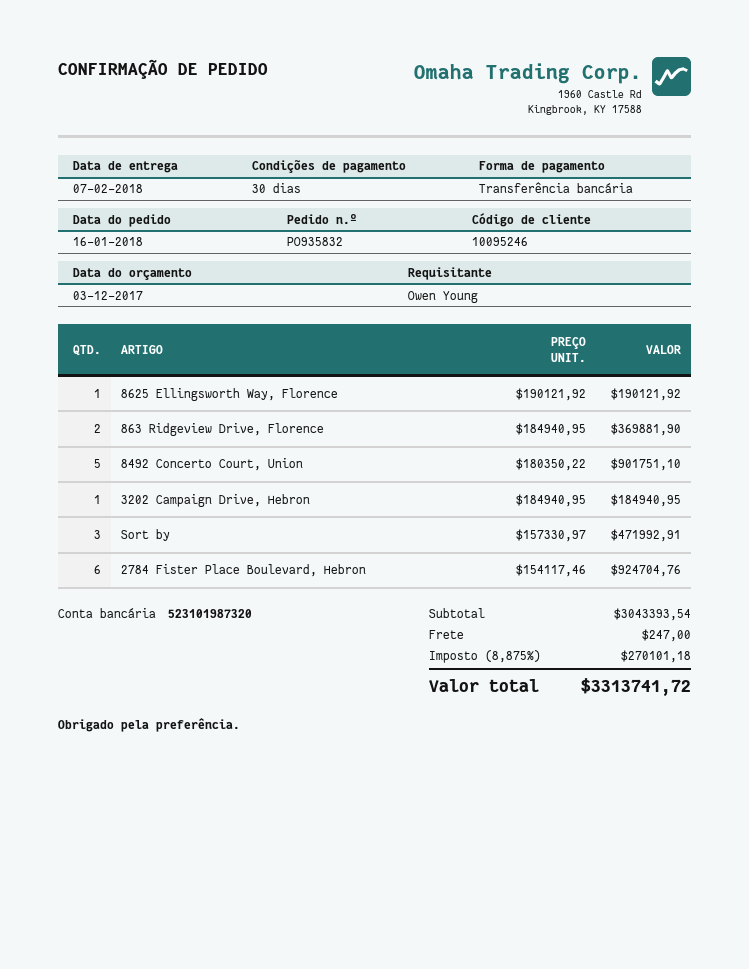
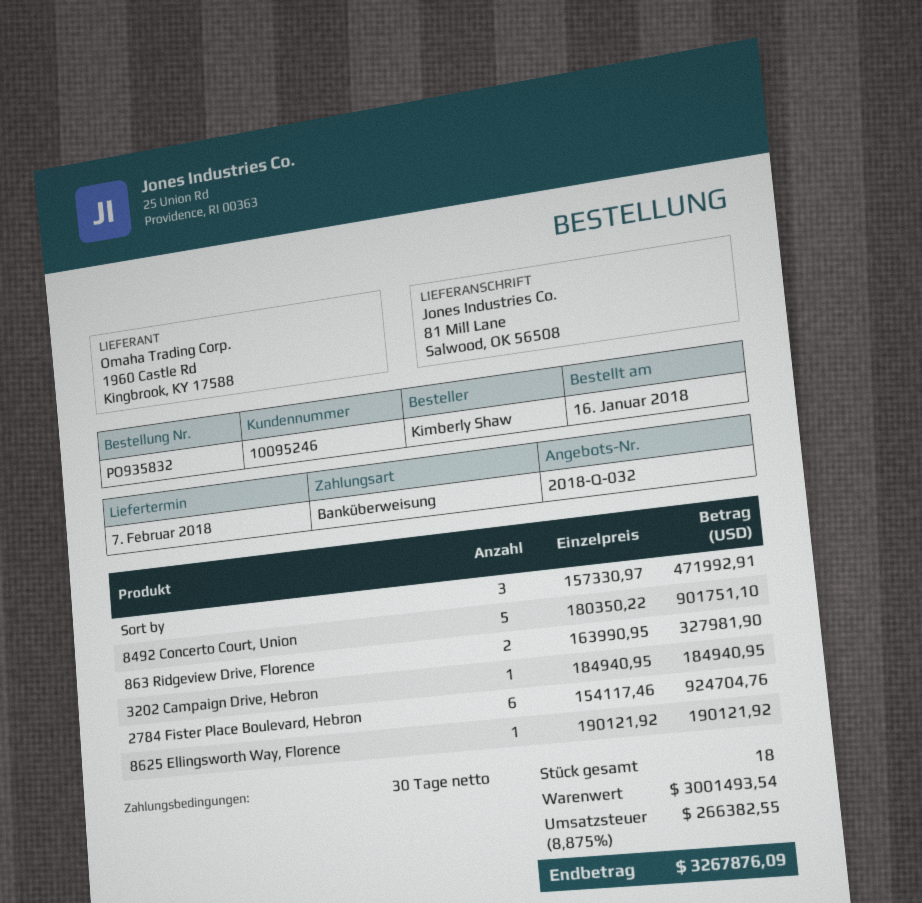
ordered by: Owen Young -> Kimberly Shaw
863 Ridgeview Drive, Florence: 2 x 184940.95 = 369881.90 -> 2 x 163990.95 = 327981.90
subtotal: 3043393.54 -> 3001493.54
shipping: 247.00 -> none
tax: 8.875% = 270101.18 -> 8.875% = 266382.55
total: 3313741.72 -> 3267876.09

